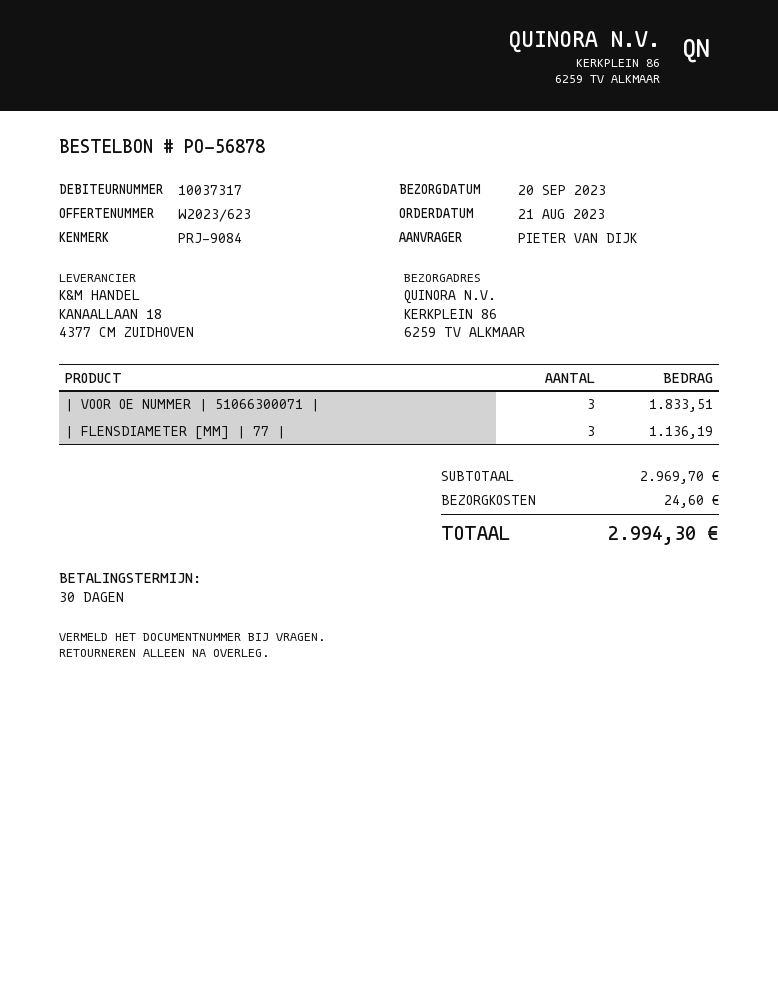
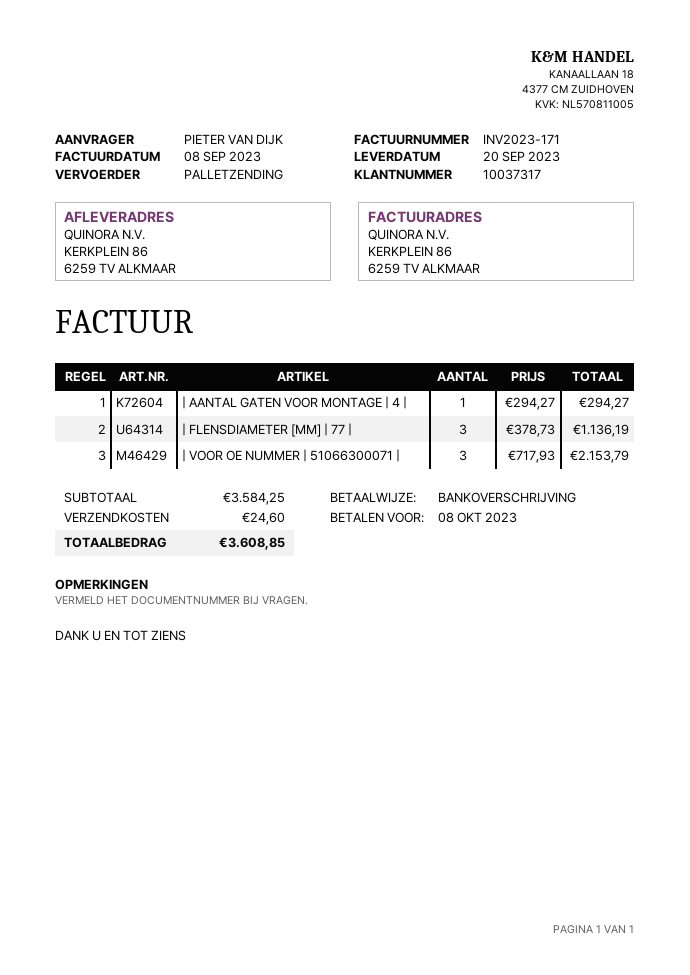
| VOOR OE NUMMER | 51066300071 |: 3 for 1833.51 -> 3 for 2153.79
| AANTAL GATEN VOOR MONTAGE | 4 |: none -> 1 for 294.27
subtotal: 2969.70 -> 3584.25
total: 2994.30 -> 3608.85

